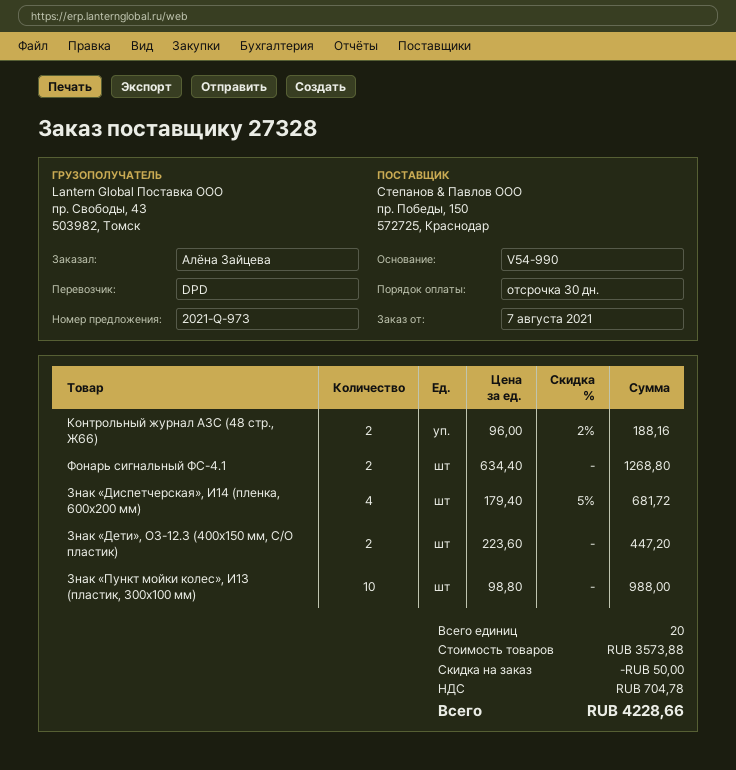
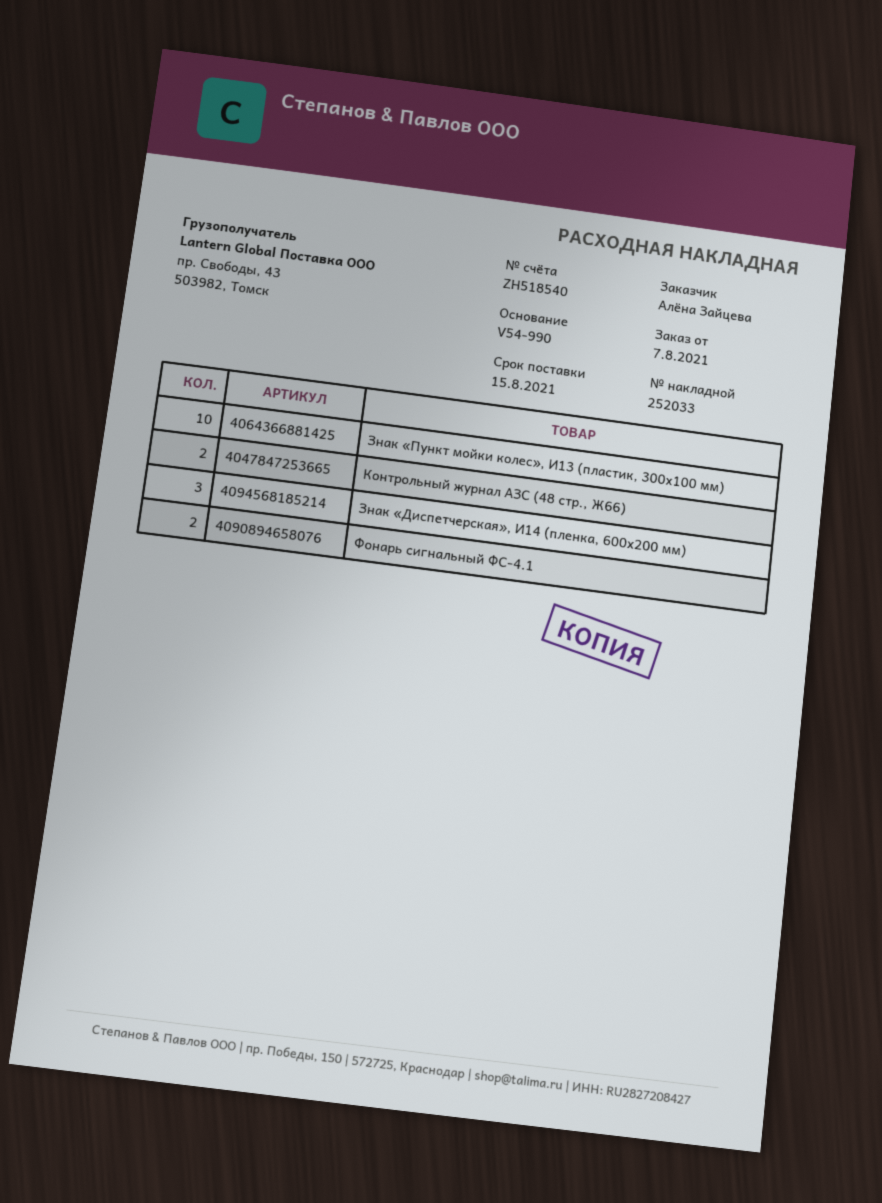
Знак «Диспетчерская», И14 (пленка, 600х200 мм): 4 -> 3
Знак «Дети», ОЗ-12.3 (400х150 мм, С/О пластик): 2 -> none

